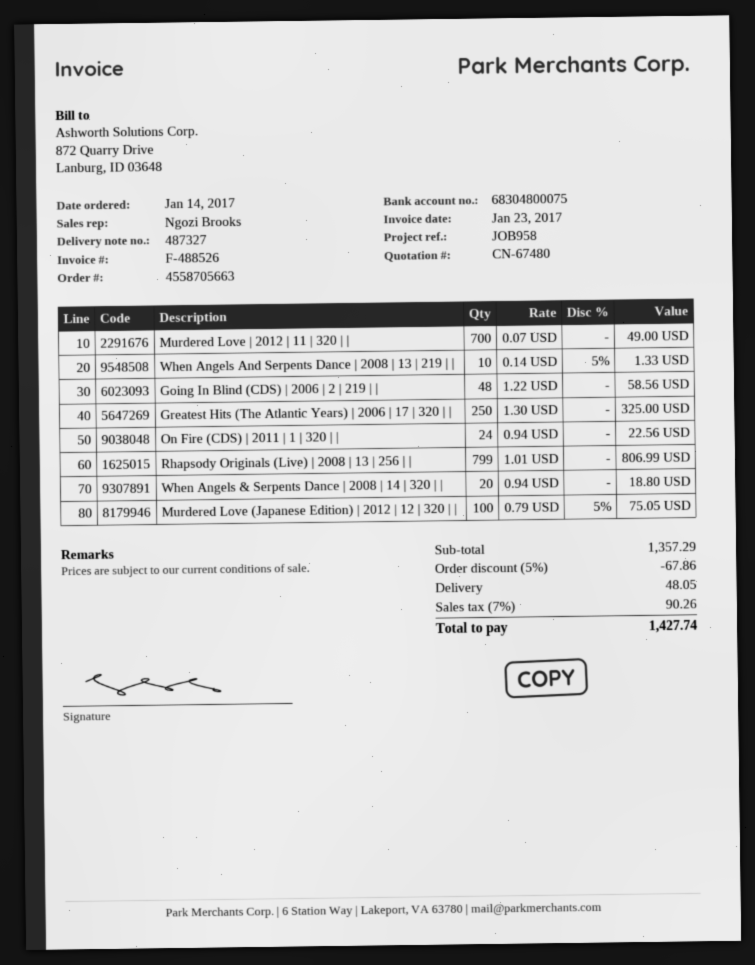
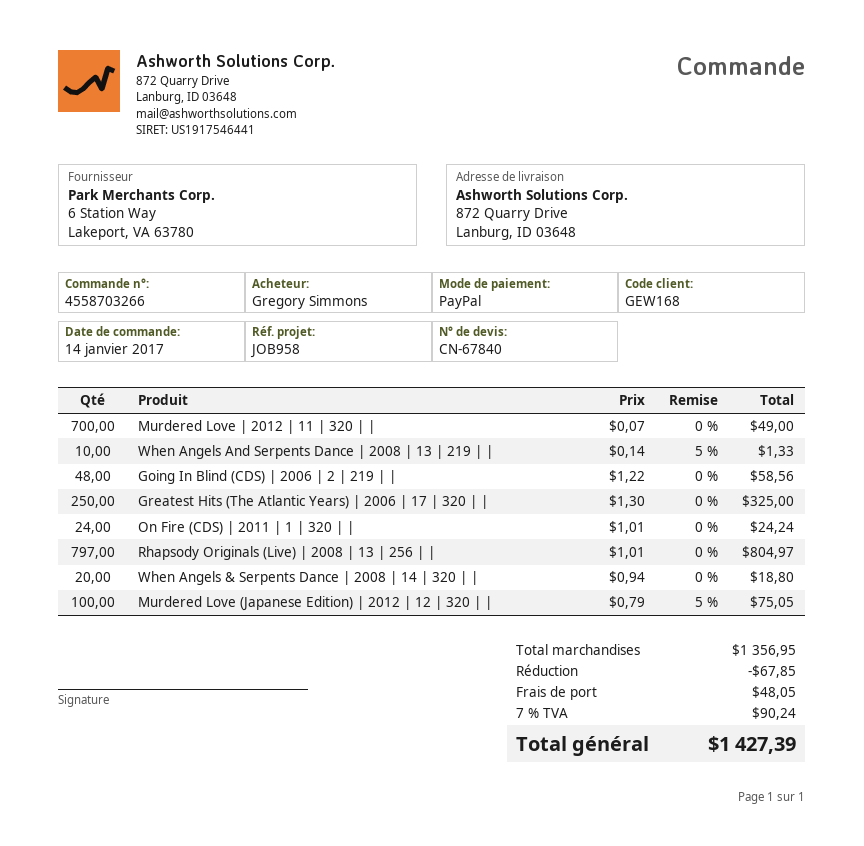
quote number: CN-67480 -> CN-67840
order number: 4558705663 -> 4558703266
On Fire (CDS) | 2011 | 1 | 320 | |: 24 x 0.94 = 22.56 -> 24 x 1.01 = 24.24
Rhapsody Originals (Live) | 2008 | 13 | 256 | |: 799 x 1.01 = 806.99 -> 797 x 1.01 = 804.97
subtotal: 1357.29 -> 1356.95
discount: 67.86 -> 67.85
tax: 7% = 90.26 -> 7% = 90.24
total: 1427.74 -> 1427.39

